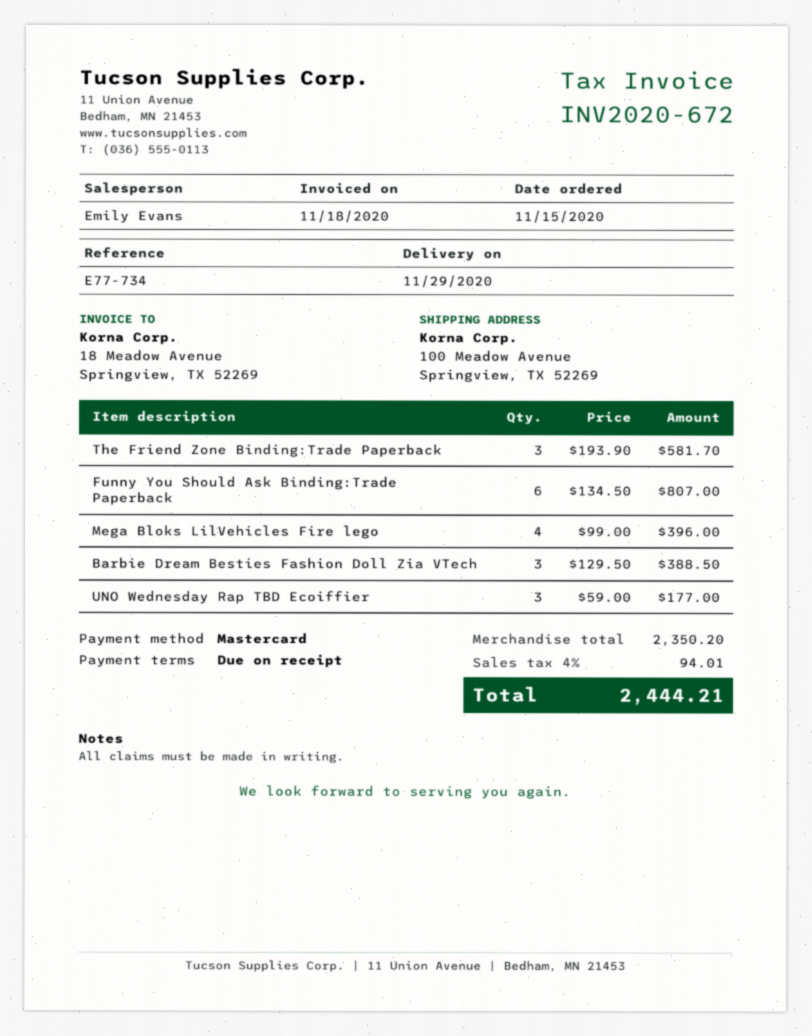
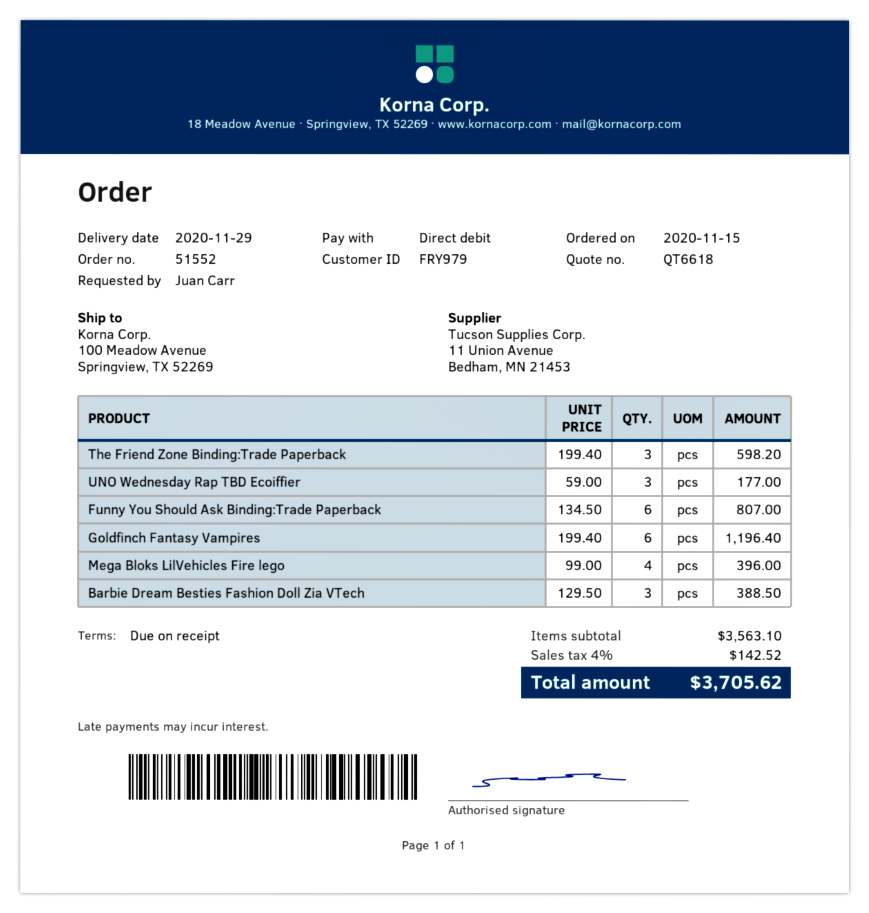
payment method: Mastercard -> direct debit
The Friend Zone Binding:Trade Paperback: 3 x 193.90 = 581.70 -> 3 x 199.40 = 598.20
Goldfinch Fantasy Vampires: none -> 6 x 199.40 = 1196.40
subtotal: 2350.20 -> 3563.10
tax: 4% = 94.01 -> 4% = 142.52
total: 2444.21 -> 3705.62

